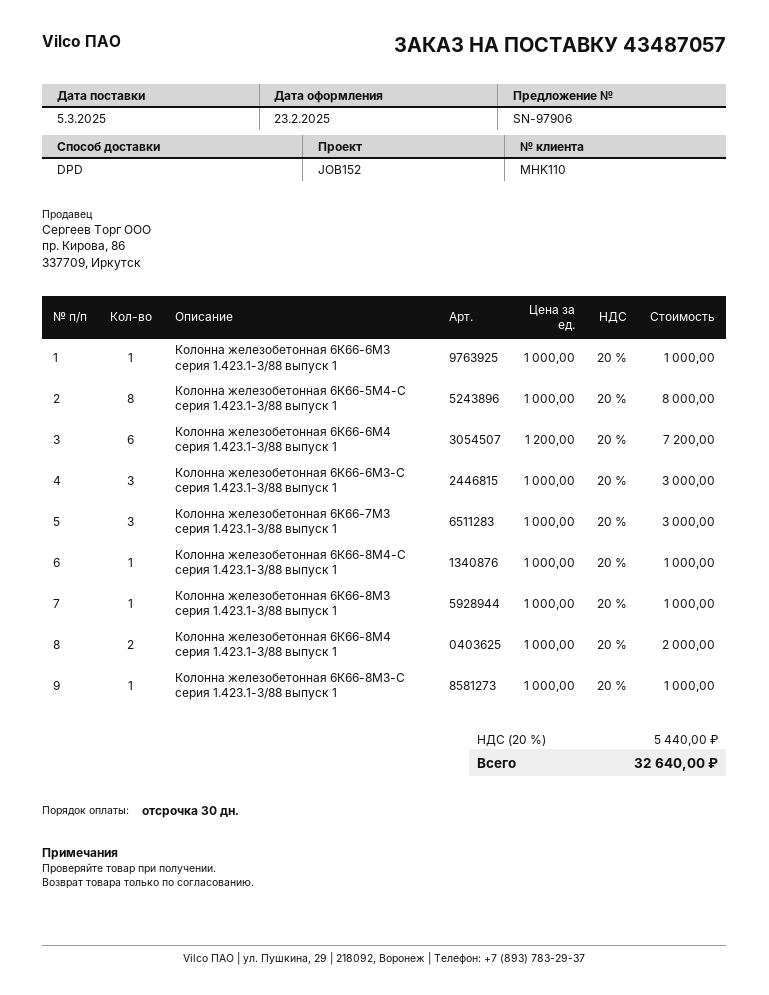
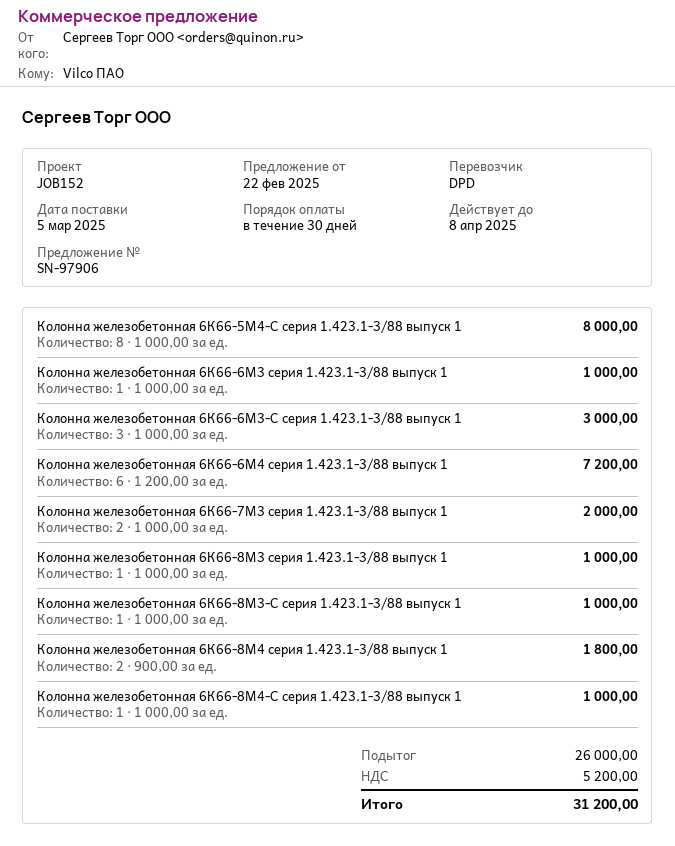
Колонна железобетонная 6К66-7М3 серия 1.423.1-3/88 выпуск 1: 3 x 1000.00 = 3000.00 -> 2 x 1000.00 = 2000.00
Колонна железобетонная 6К66-8М4 серия 1.423.1-3/88 выпуск 1: 2 x 1000.00 = 2000.00 -> 2 x 900.00 = 1800.00
tax: 5440.00 -> 5200.00
total: 32640.00 -> 31200.00

